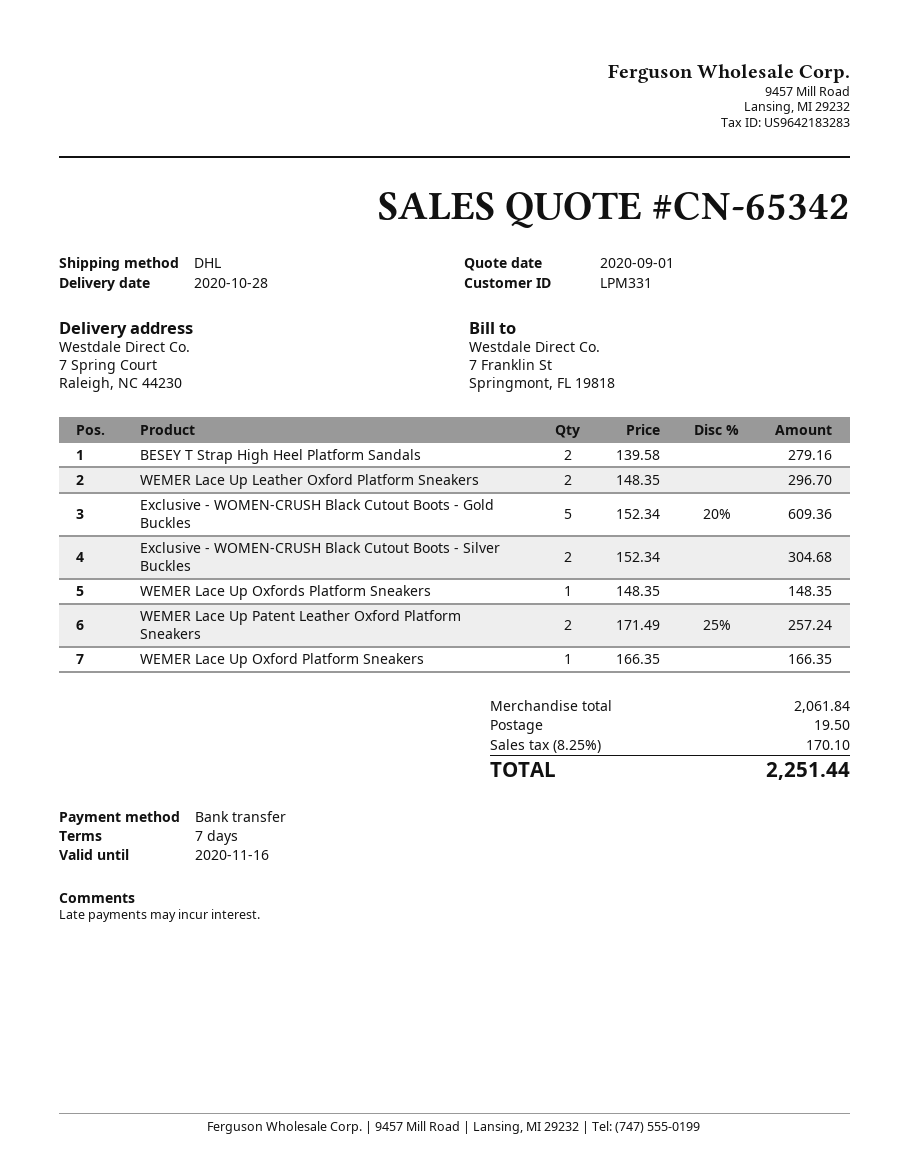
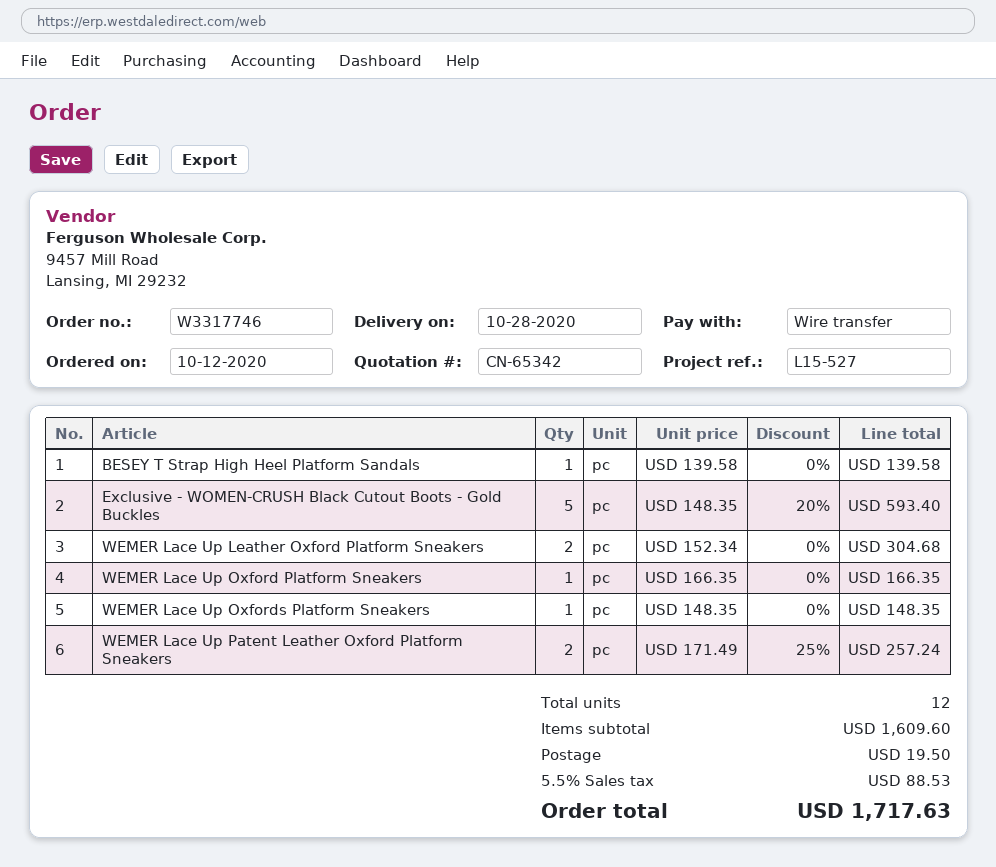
BESEY T Strap High Heel Platform Sandals: 2 x 139.58 = 279.16 -> 1 x 139.58 = 139.58
WEMER Lace Up Leather Oxford Platform Sneakers: 2 x 148.35 = 296.70 -> 2 x 152.34 = 304.68
Exclusive - WOMEN-CRUSH Black Cutout Boots - Gold Buckles: 5 x 152.34 - 20% = 609.36 -> 5 x 148.35 - 20% = 593.40
Exclusive - WOMEN-CRUSH Black Cutout Boots - Silver Buckles: 2 x 152.34 = 304.68 -> none
subtotal: 2061.84 -> 1609.60
tax: 8.25% = 170.10 -> 5.5% = 88.53
total: 2251.44 -> 1717.63

